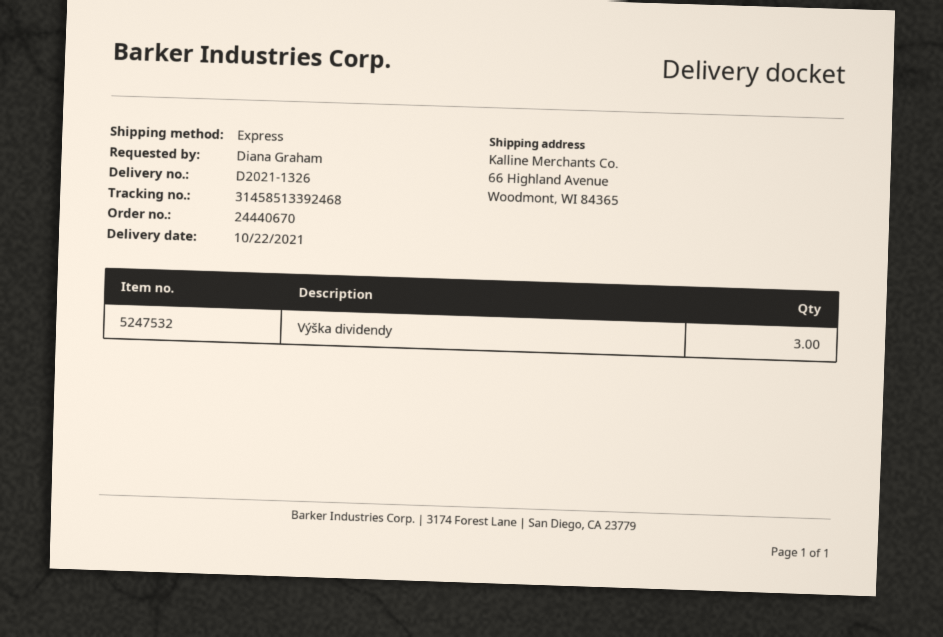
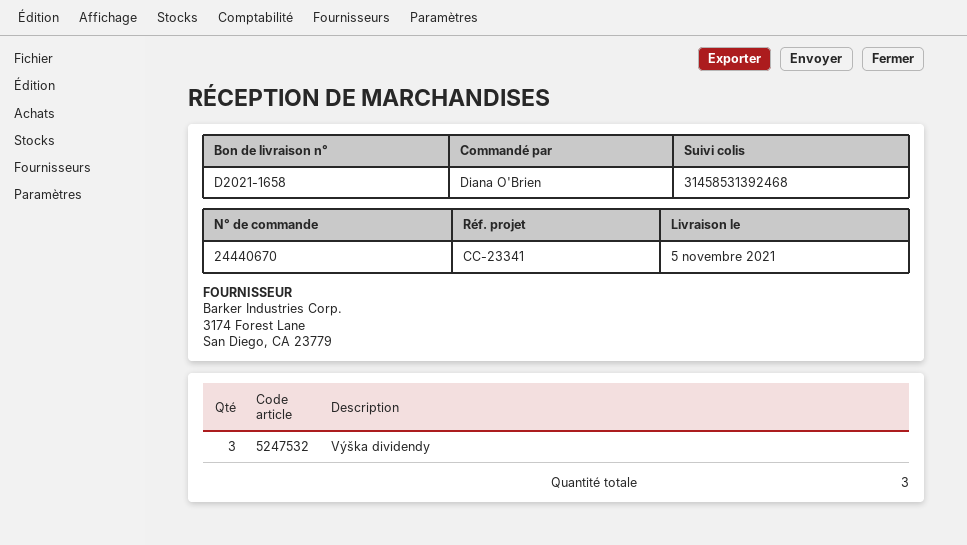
delivery note number: D2021-1326 -> D2021-1658
delivery date: 2021-10-22 -> 2021-11-05
ordered by: Diana Graham -> Diana O'Brien
tracking number: 31458513392468 -> 31458531392468

